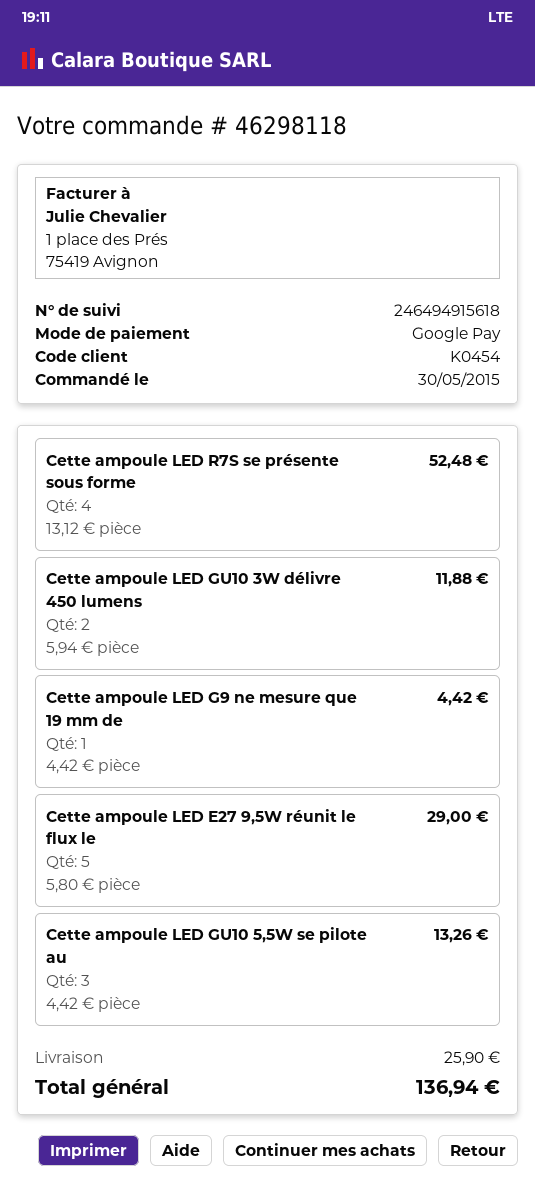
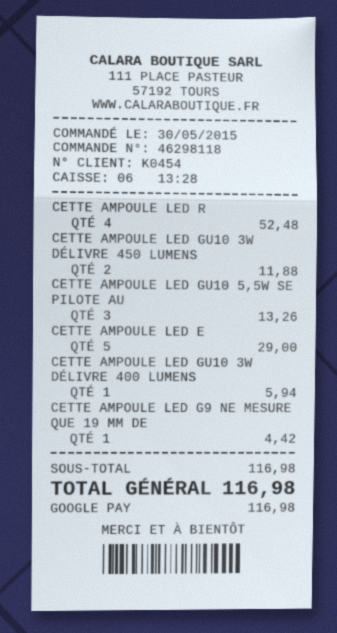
CETTE AMPOULE LED GU10 3W DÉLIVRE 400 LUMENS: none -> 1 for 5.94
shipping: 25.90 -> none
total: 136.94 -> 116.98

